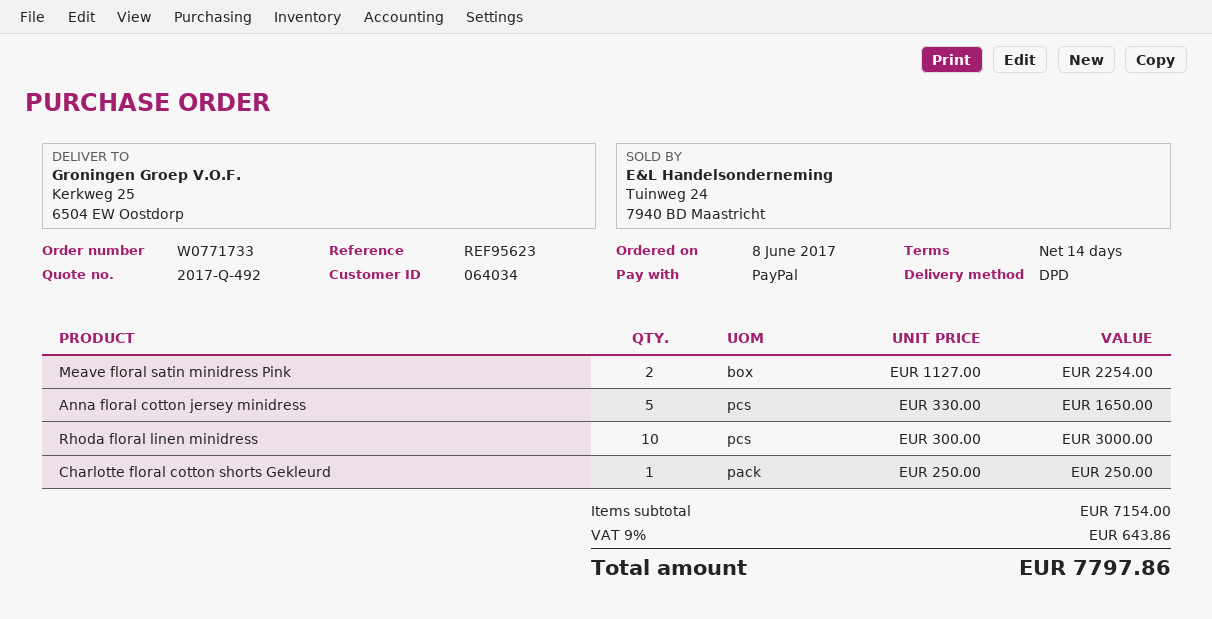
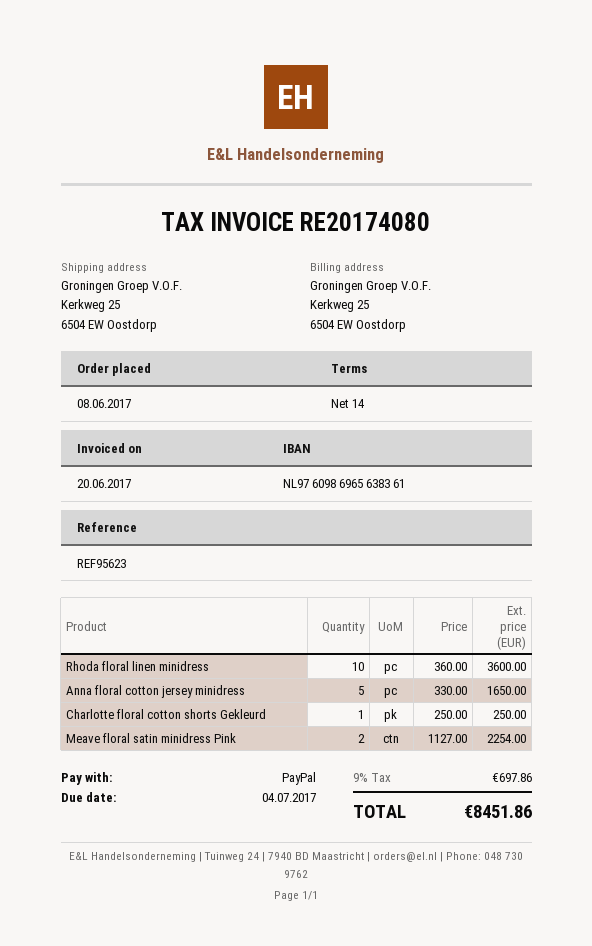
Rhoda floral linen minidress: 10 x 300.00 = 3000.00 -> 10 x 360.00 = 3600.00
tax: 9% = 643.86 -> 9% = 697.86
total: 7797.86 -> 8451.86

